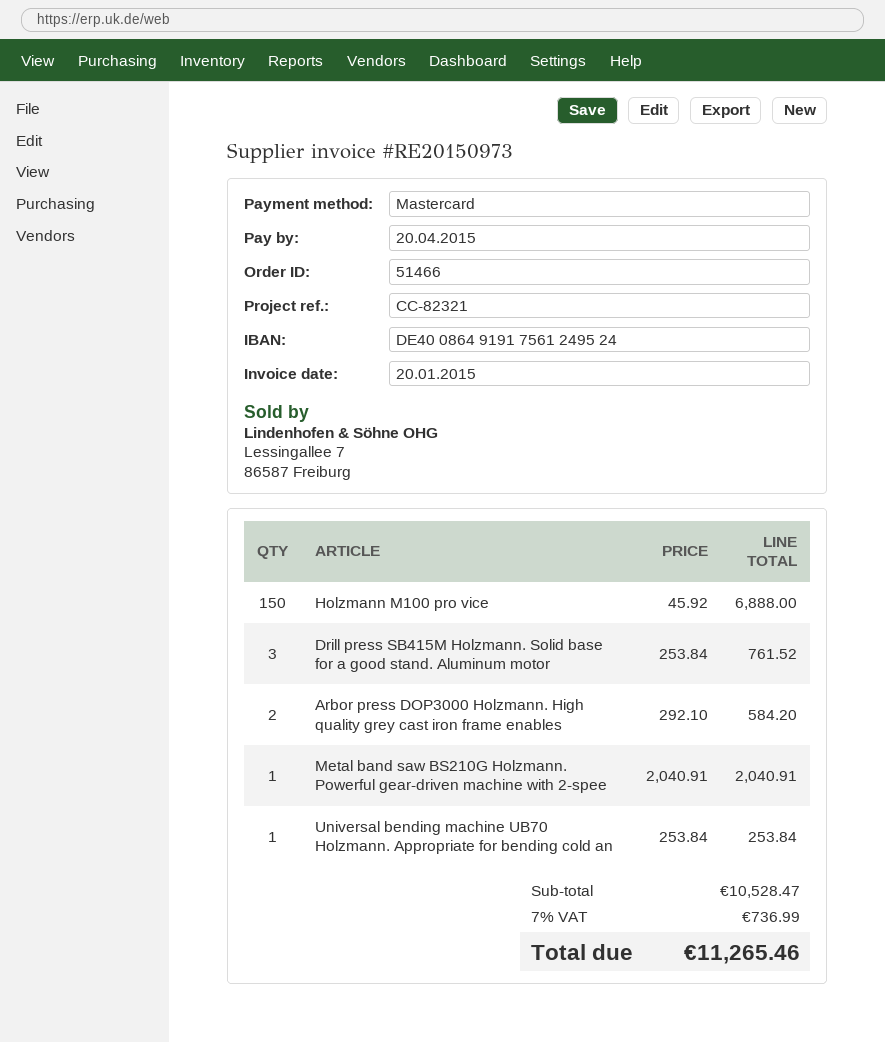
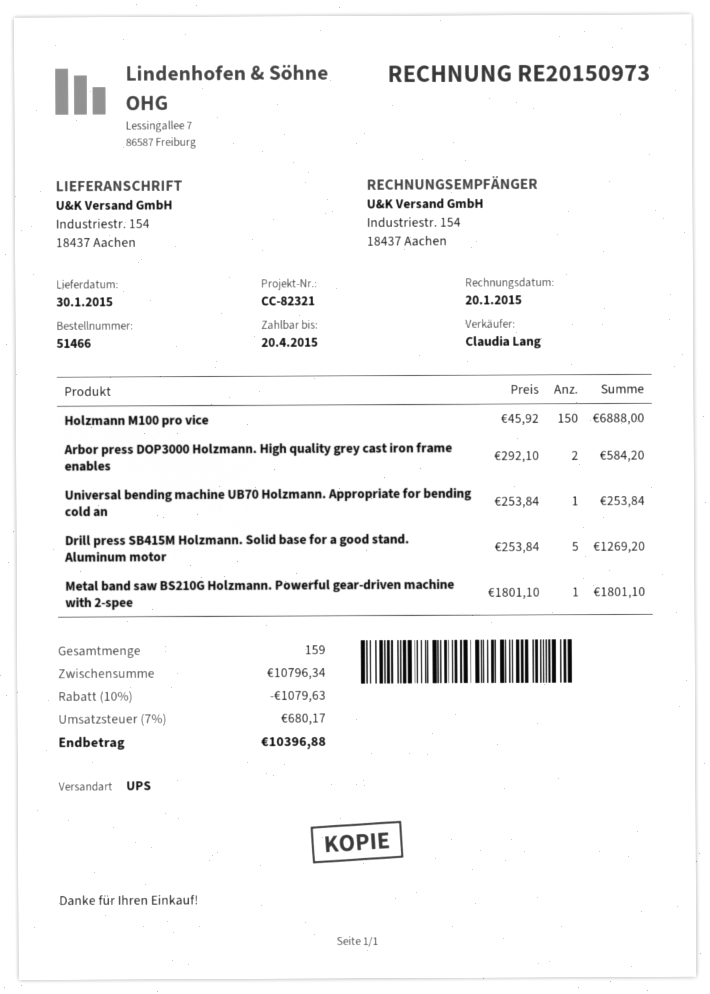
Drill press SB415M Holzmann. Solid base for a good stand. Aluminum motor: 3 x 253.84 = 761.52 -> 5 x 253.84 = 1269.20
Metal band saw BS210G Holzmann. Powerful gear-driven machine with 2-spee: 1 x 2040.91 = 2040.91 -> 1 x 1801.10 = 1801.10
subtotal: 10528.47 -> 10796.34
discount: none -> 10% = 1079.63
tax: 7% = 736.99 -> 7% = 680.17
total: 11265.46 -> 10396.88

